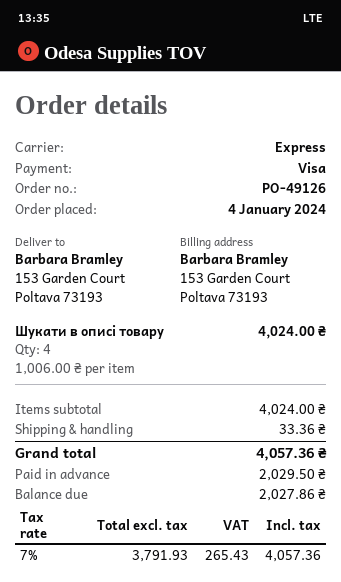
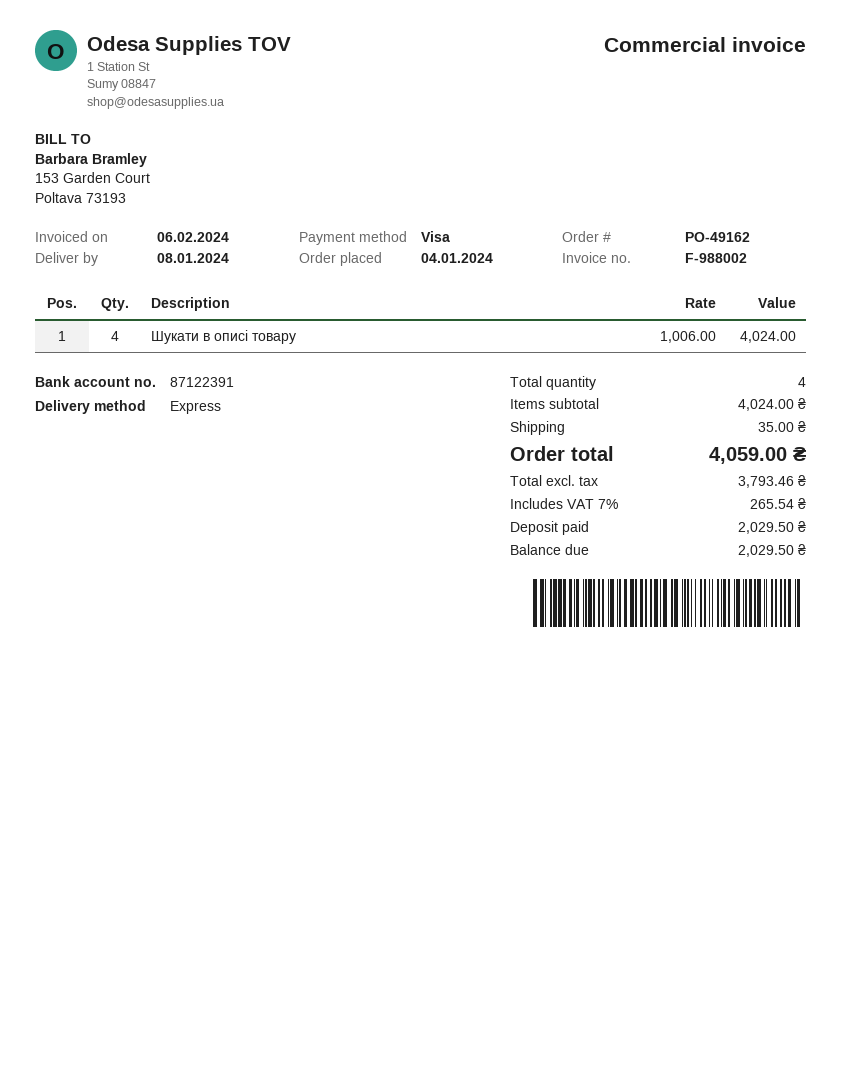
order number: PO-49126 -> PO-49162
shipping: 33.36 -> 35.00
net: 3791.93 -> 3793.46
tax: 7% = 265.43 -> 7% = 265.54
total: 4057.36 -> 4059.00
balance: 2027.86 -> 2029.50

